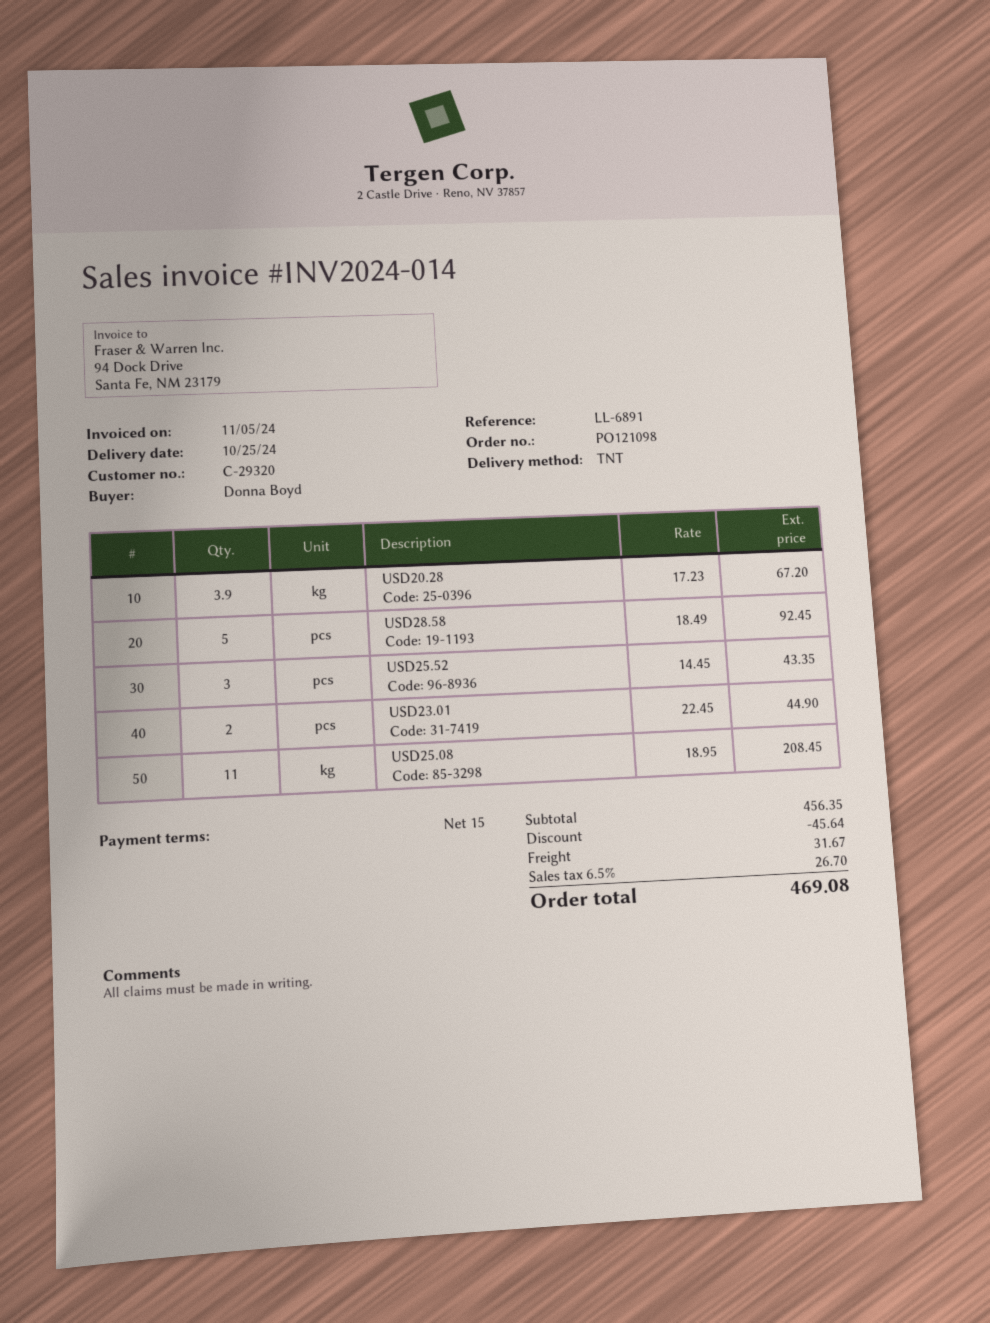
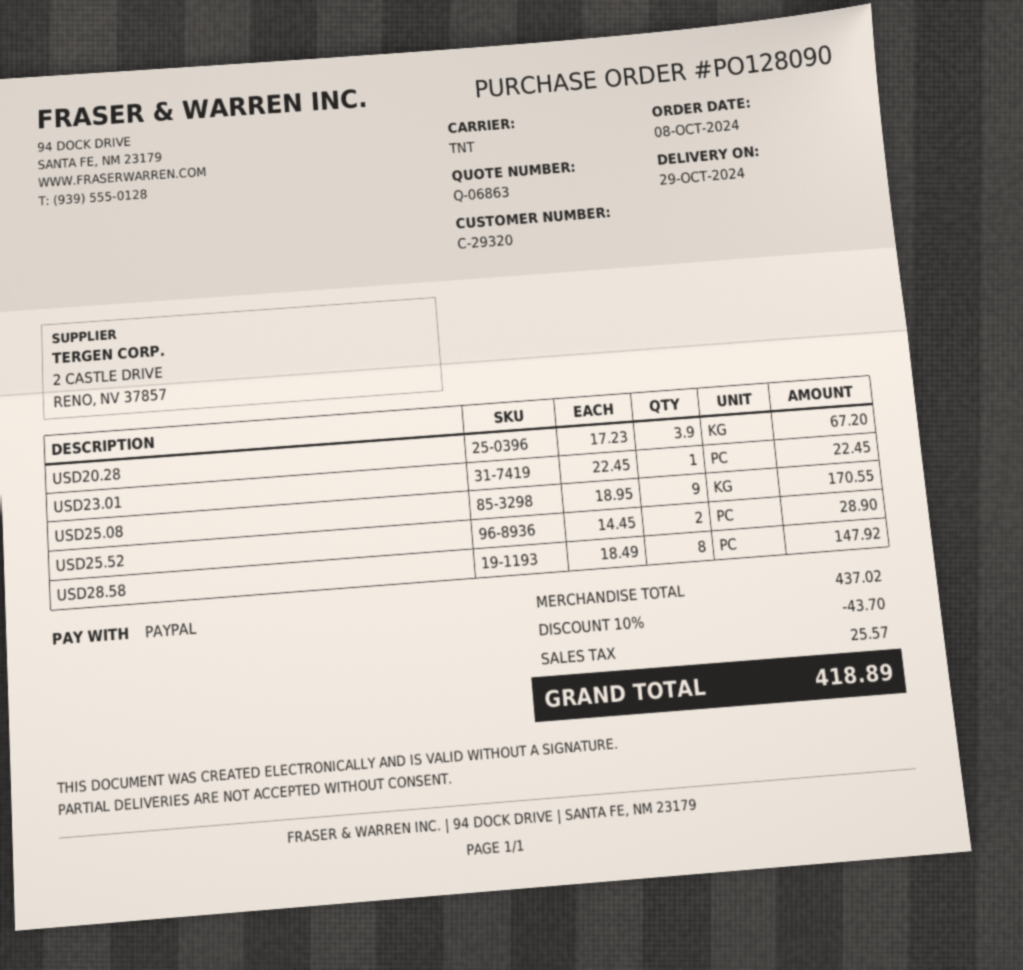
order number: PO121098 -> PO128090
delivery date: 2024-10-25 -> 2024-10-29
USD28.58: 5 x 18.49 = 92.45 -> 8 x 18.49 = 147.92
USD25.52: 3 x 14.45 = 43.35 -> 2 x 14.45 = 28.90
USD23.01: 2 x 22.45 = 44.90 -> 1 x 22.45 = 22.45
USD25.08: 11 x 18.95 = 208.45 -> 9 x 18.95 = 170.55
subtotal: 456.35 -> 437.02
discount: 45.64 -> 43.70
shipping: 31.67 -> none
tax: 26.70 -> 25.57
total: 469.08 -> 418.89

